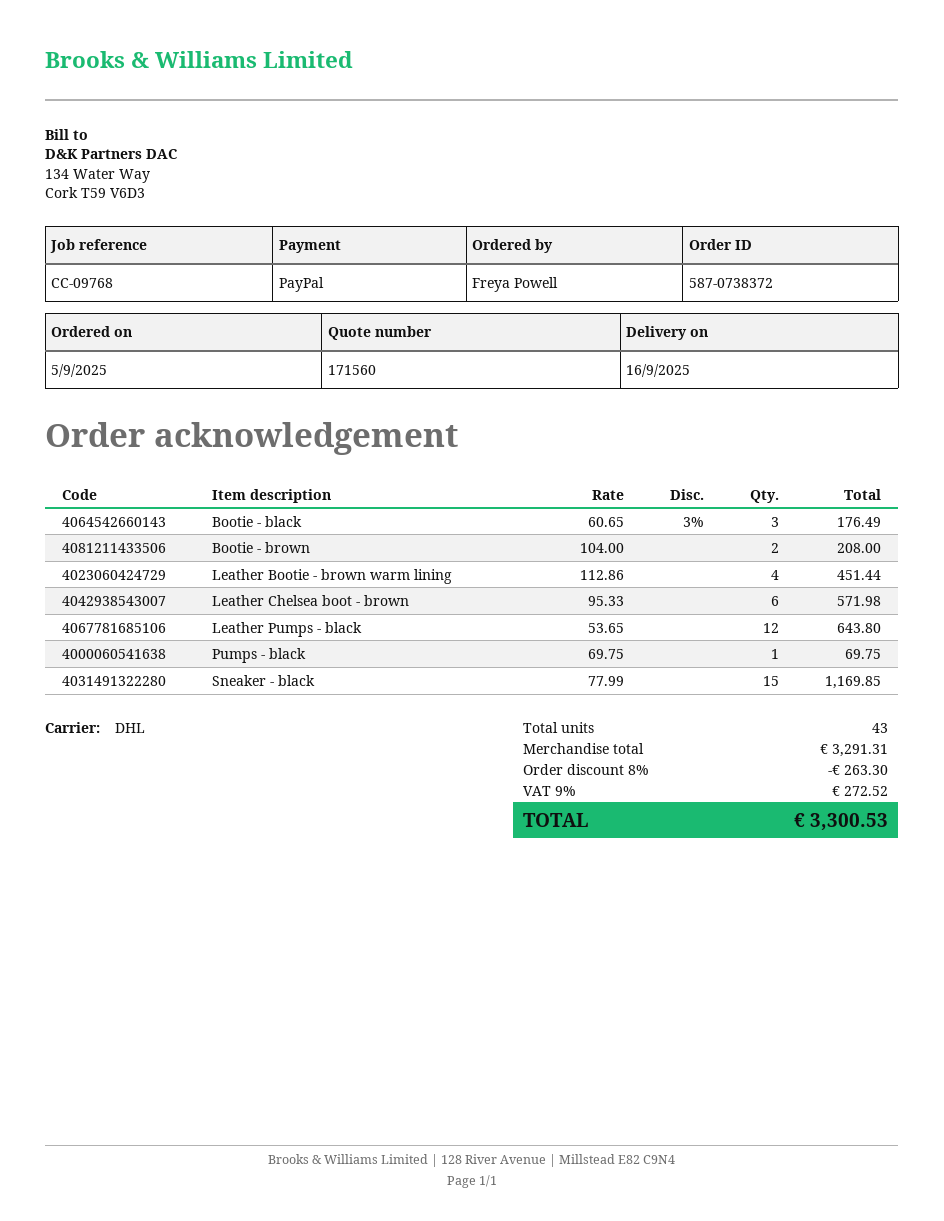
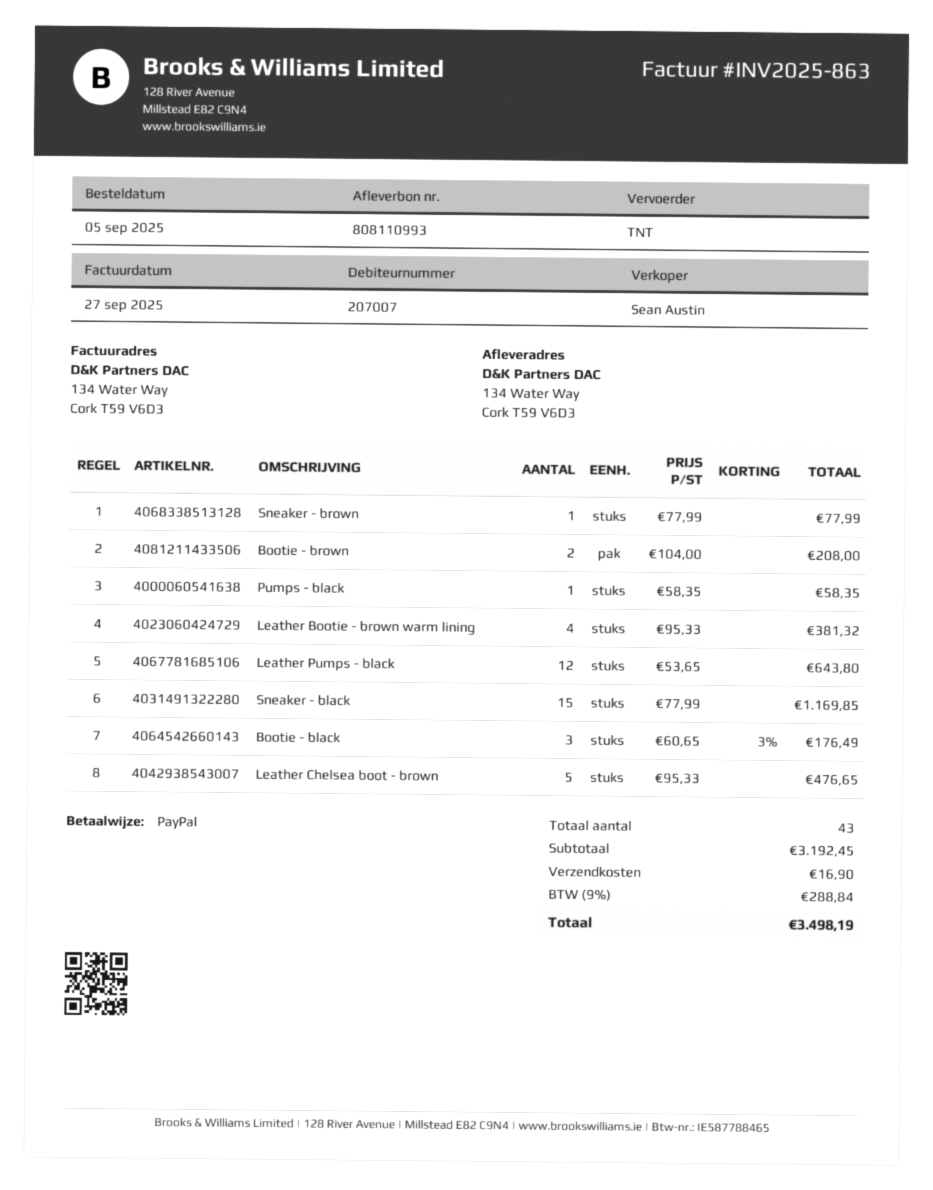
shipping method: DHL -> TNT
Leather Bootie - brown warm lining: 4 x 112.86 = 451.44 -> 4 x 95.33 = 381.32
Leather Chelsea boot - brown: 6 x 95.33 = 571.98 -> 5 x 95.33 = 476.65
Pumps - black: 1 x 69.75 = 69.75 -> 1 x 58.35 = 58.35
Sneaker - brown: none -> 1 x 77.99 = 77.99
subtotal: 3291.31 -> 3192.45
discount: 8% = 263.30 -> none
shipping: none -> 16.90
tax: 9% = 272.52 -> 9% = 288.84
total: 3300.53 -> 3498.19

